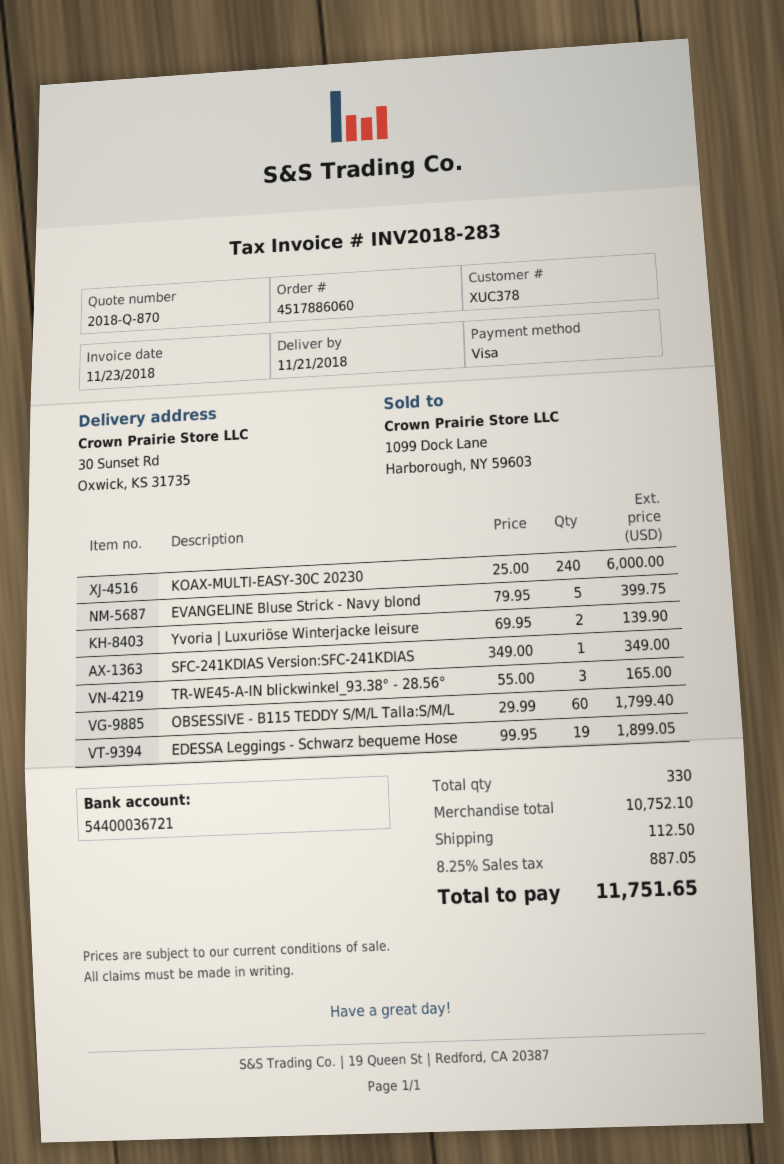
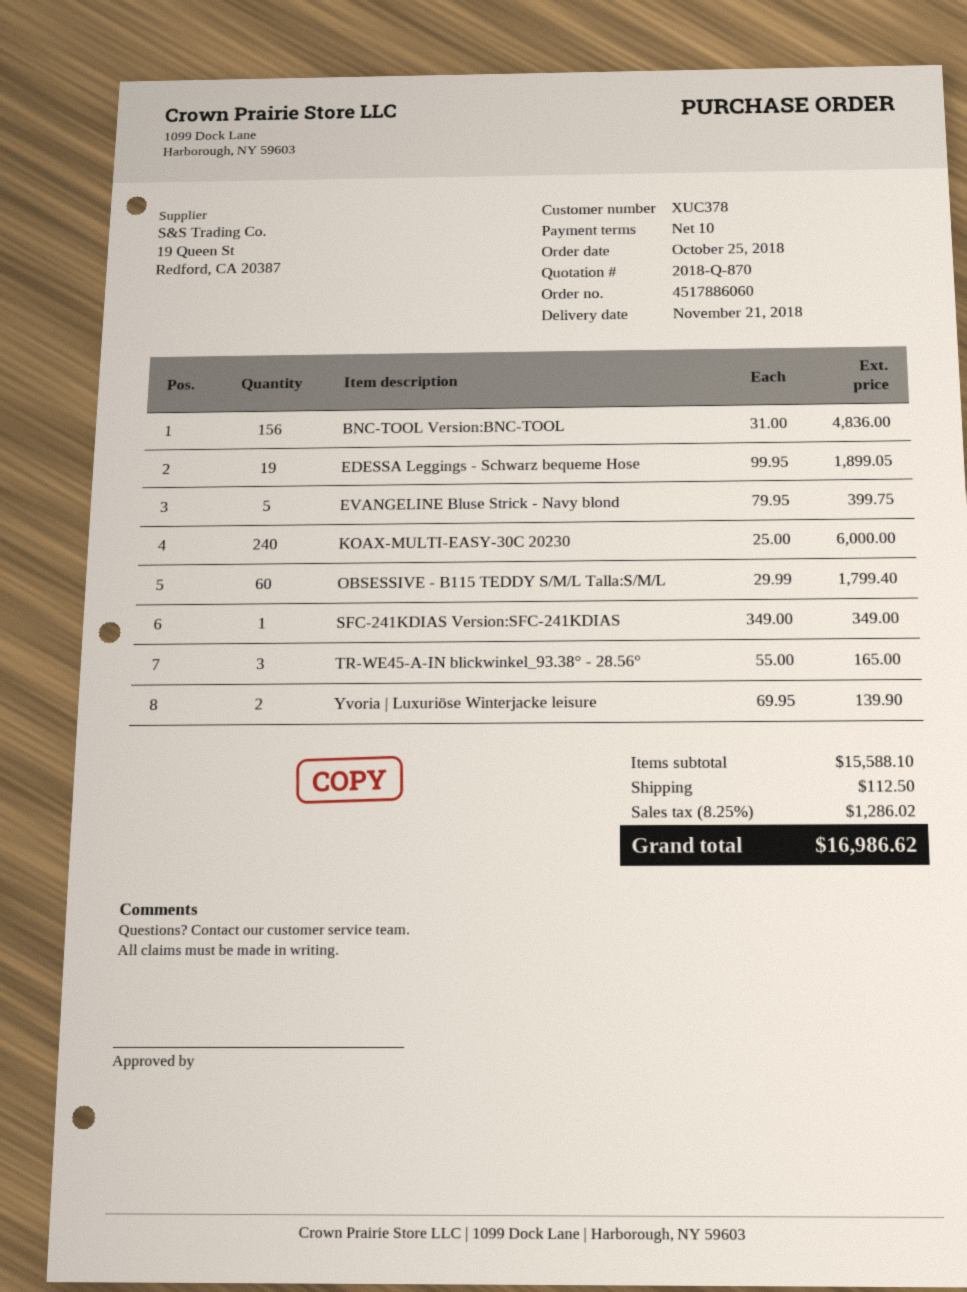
BNC-TOOL Version:BNC-TOOL: none -> 156 x 31.00 = 4836.00
subtotal: 10752.10 -> 15588.10
tax: 8.25% = 887.05 -> 8.25% = 1286.02
total: 11751.65 -> 16986.62

